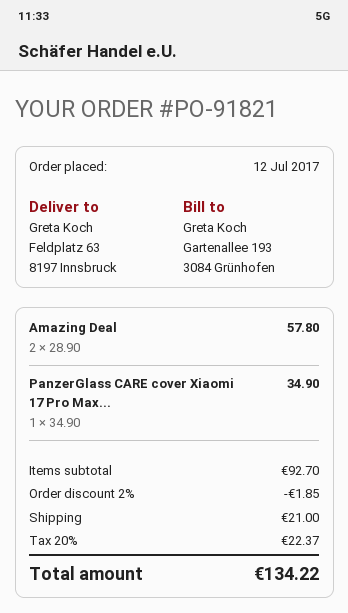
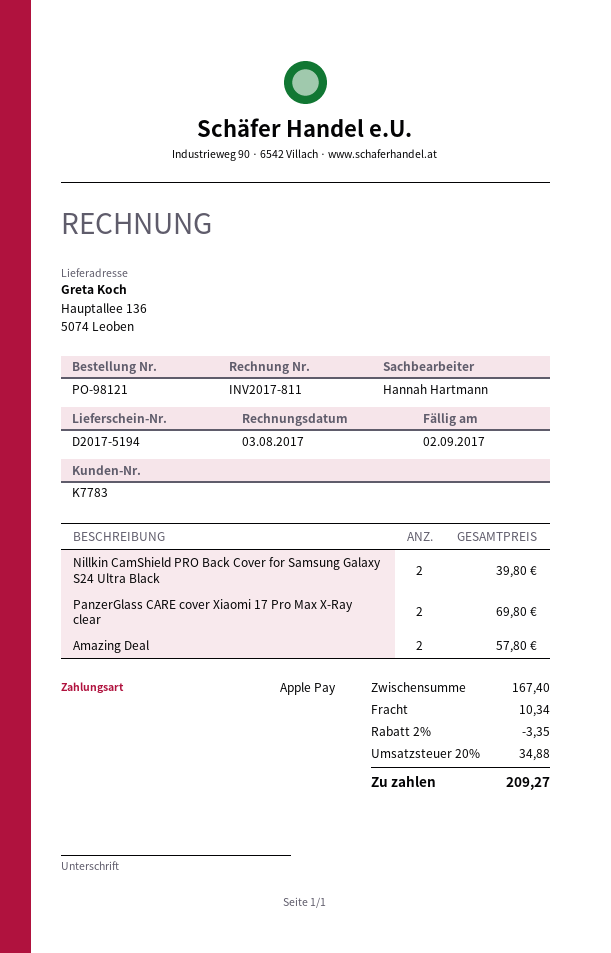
order number: PO-91821 -> PO-98121
ship to: Feldplatz 63, 8197 Innsbruck -> Hauptallee 136, 5074 Leoben
PanzerGlass CARE cover Xiaomi 17 Pro Max...: 1 for 34.90 -> 2 for 69.80
Nillkin CamShield PRO Back Cover for Samsung Galaxy S24 Ultra Black: none -> 2 for 39.80
subtotal: 92.70 -> 167.40
discount: 2% = 1.85 -> 2% = 3.35
shipping: 21.00 -> 10.34
tax: 20% = 22.37 -> 20% = 34.88
total: 134.22 -> 209.27

